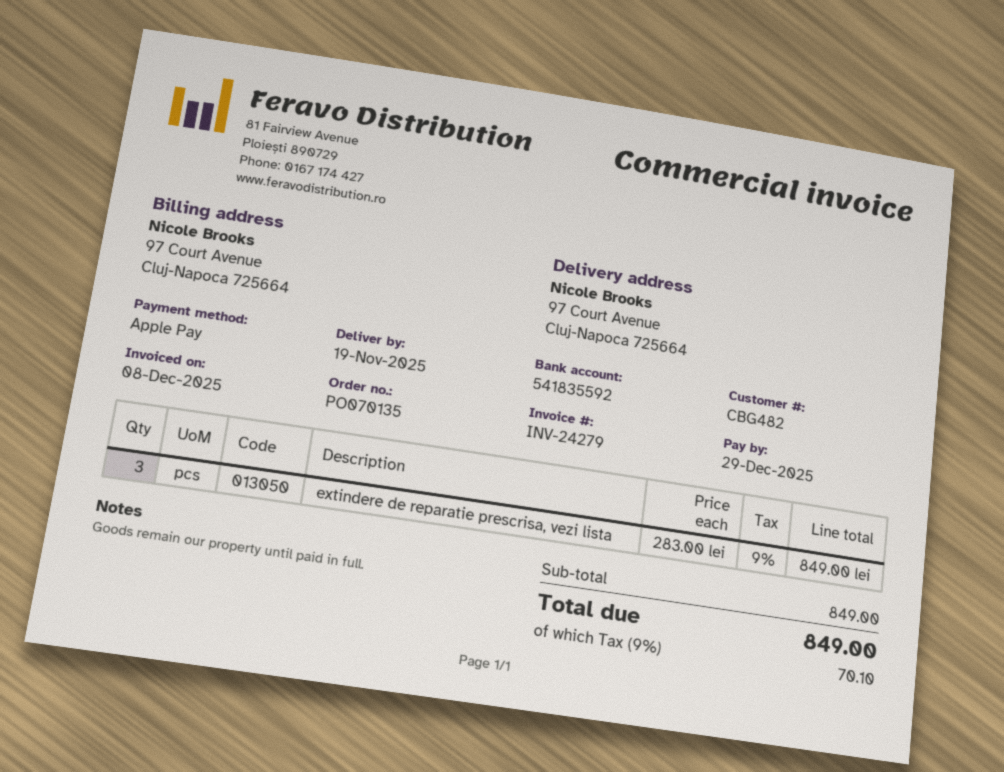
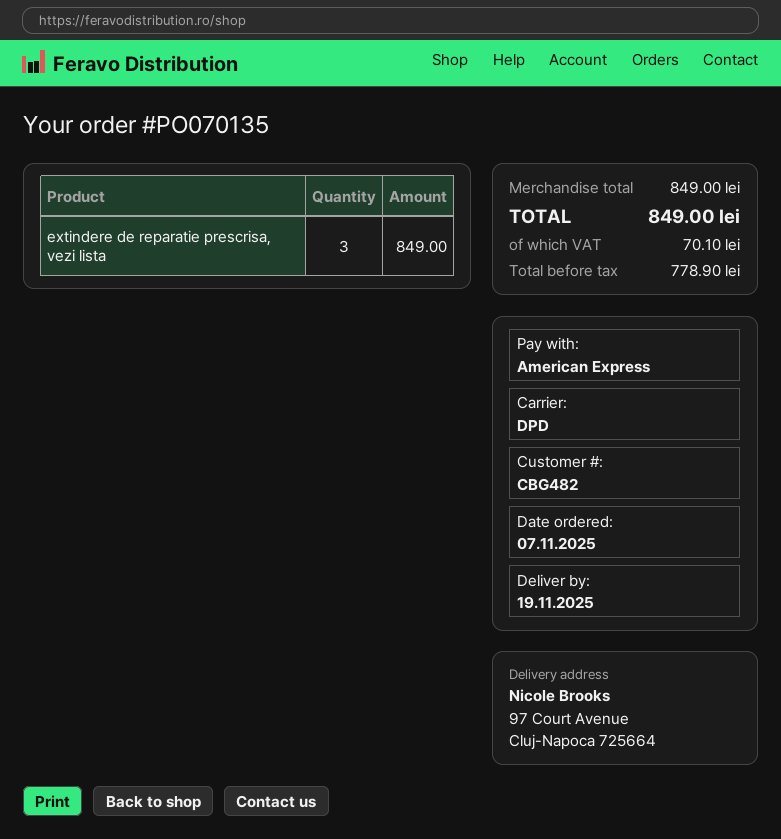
payment method: Apple Pay -> American Express

